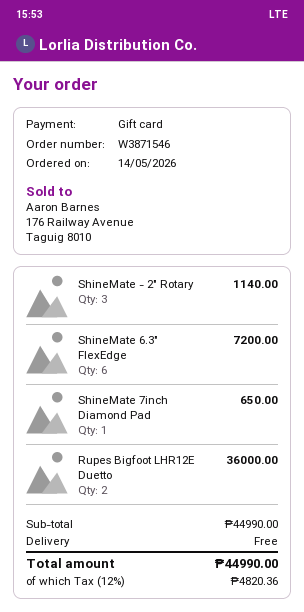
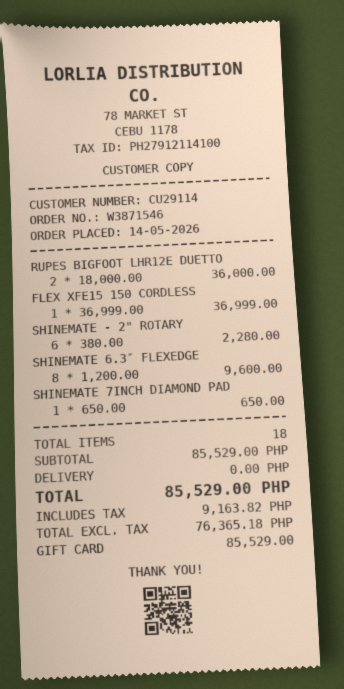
ShineMate - 2" Rotary: 3 for 1140.00 -> 6 for 2280.00
ShineMate 6.3″ FlexEdge: 6 for 7200.00 -> 8 for 9600.00
FLEX XFE15 150 CORDLESS: none -> 1 for 36999.00
subtotal: 44990.00 -> 85529.00
tax: 4820.36 -> 9163.82
total: 44990.00 -> 85529.00

